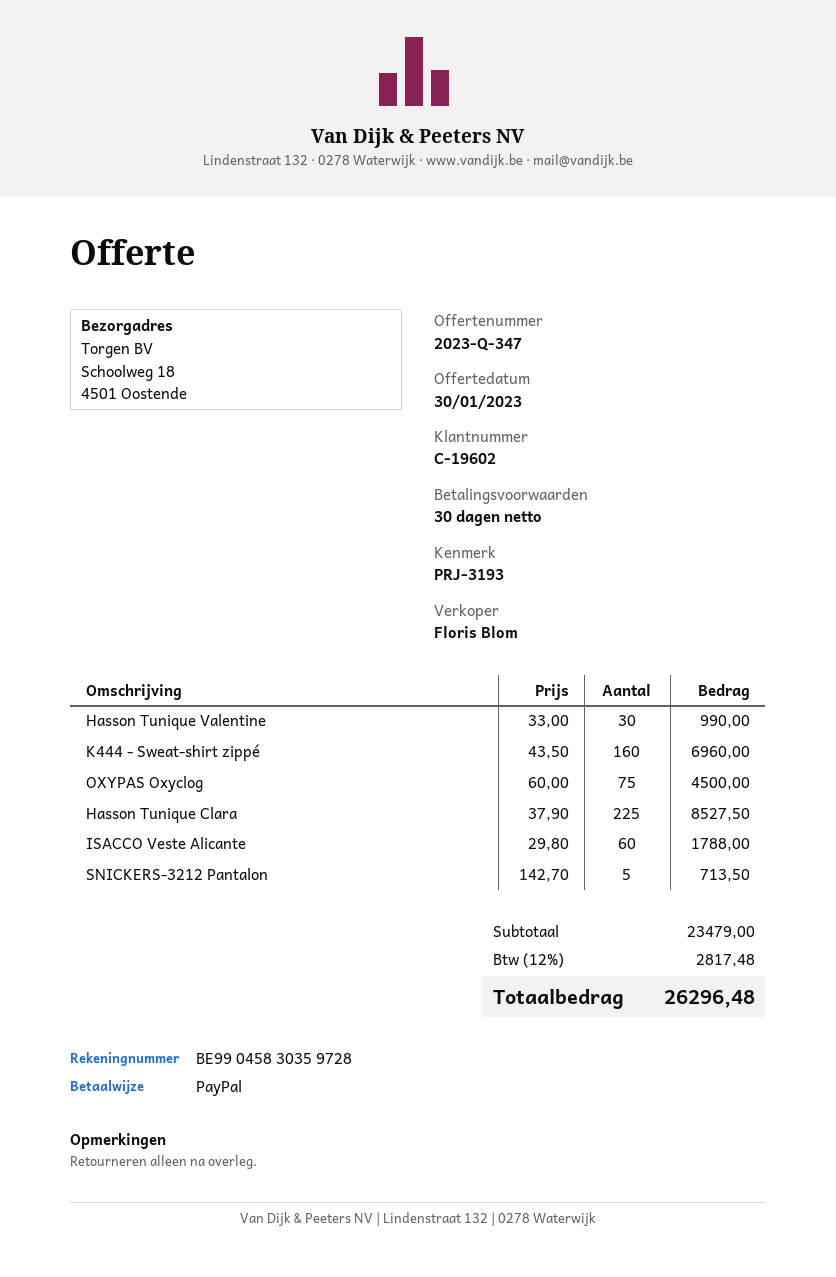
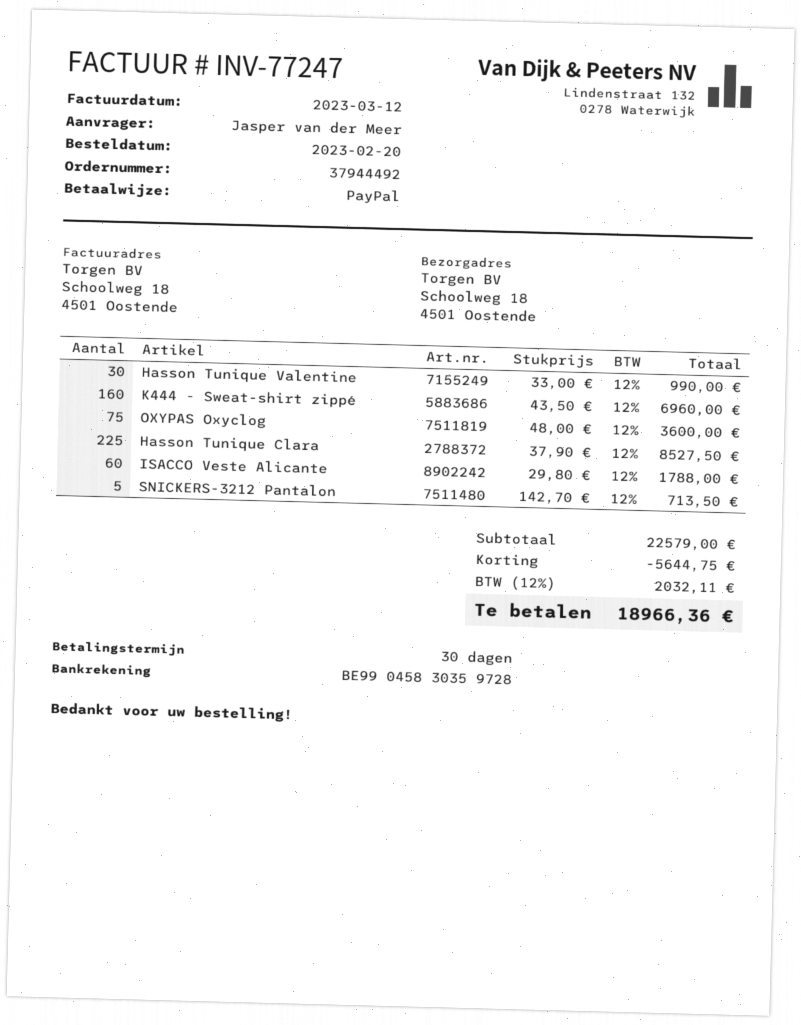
OXYPAS Oxyclog: 75 x 60.00 = 4500.00 -> 75 x 48.00 = 3600.00
subtotal: 23479.00 -> 22579.00
discount: none -> 5644.75
tax: 12% = 2817.48 -> 12% = 2032.11
total: 26296.48 -> 18966.36

